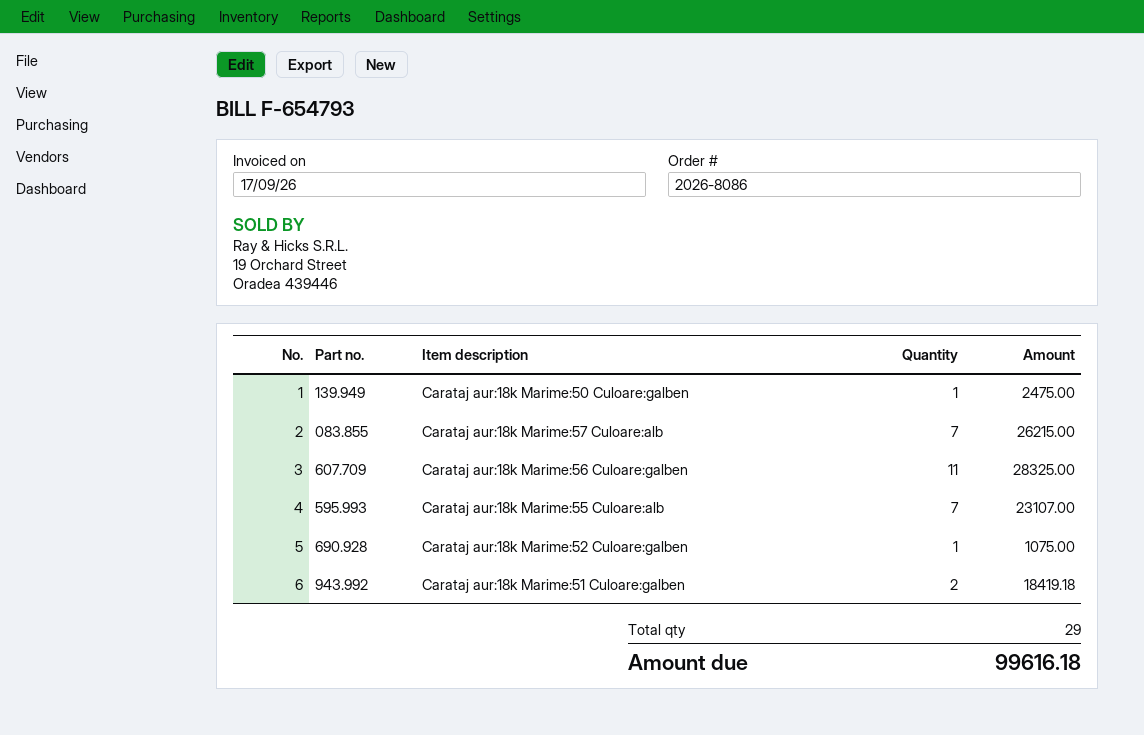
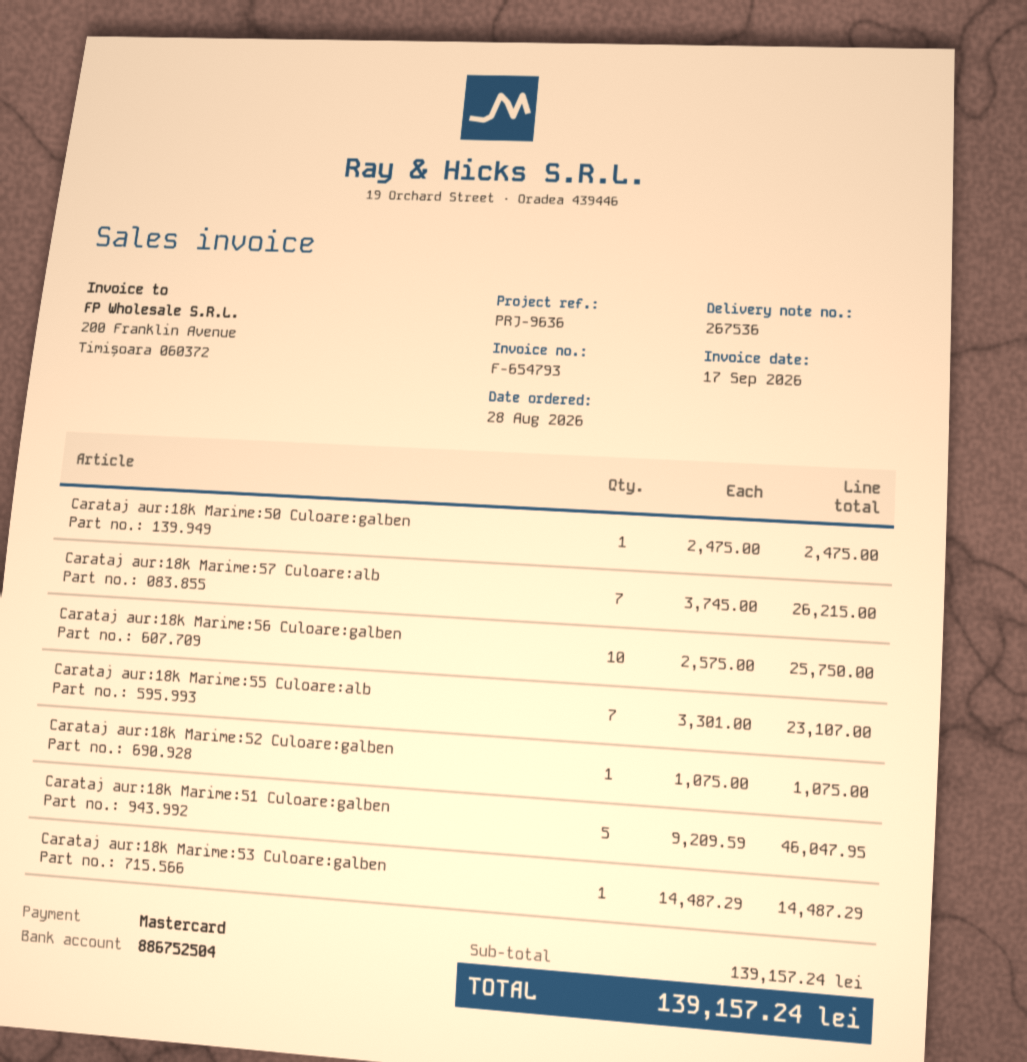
Carataj aur:18k Marime:56 Culoare:galben: 11 for 28325.00 -> 10 for 25750.00
Carataj aur:18k Marime:51 Culoare:galben: 2 for 18419.18 -> 5 for 46047.95
Carataj aur:18k Marime:53 Culoare:galben: none -> 1 for 14487.29
total: 99616.18 -> 139157.24

